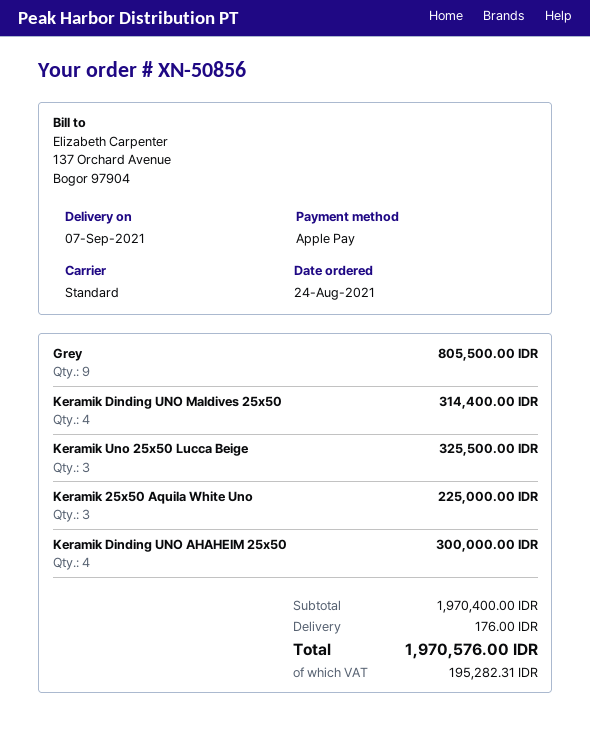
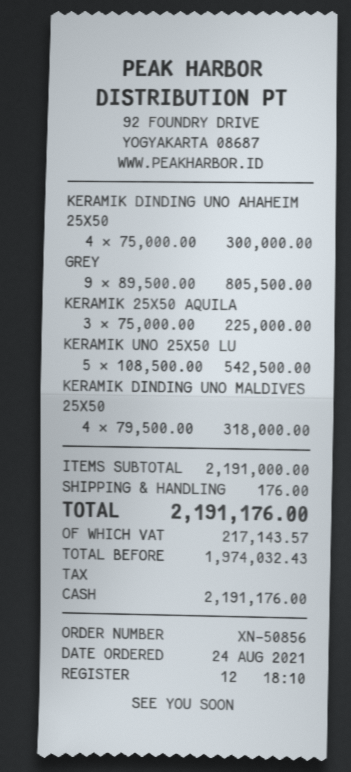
payment method: Apple Pay -> cash
Keramik Dinding UNO Maldives 25x50: 4 for 314400.00 -> 4 for 318000.00
Keramik Uno 25x50 Lucca Beige: 3 for 325500.00 -> 5 for 542500.00
subtotal: 1970400.00 -> 2191000.00
tax: 195282.31 -> 217143.57
total: 1970576.00 -> 2191176.00

